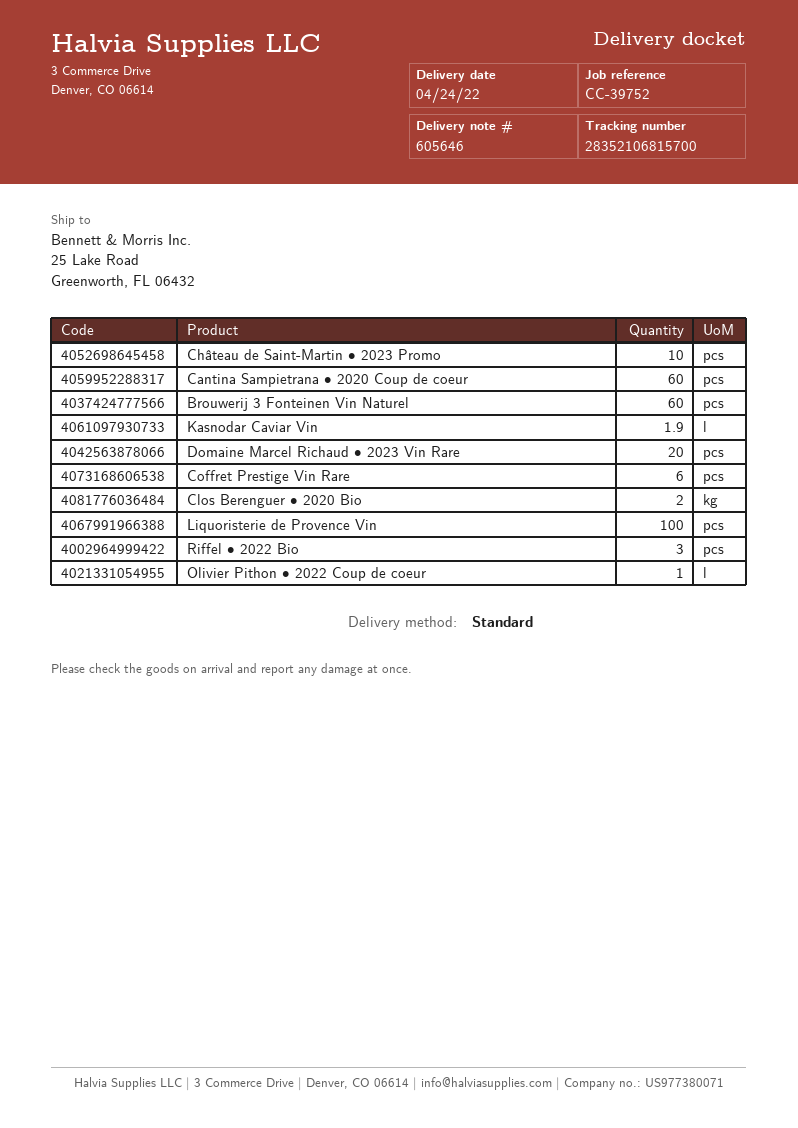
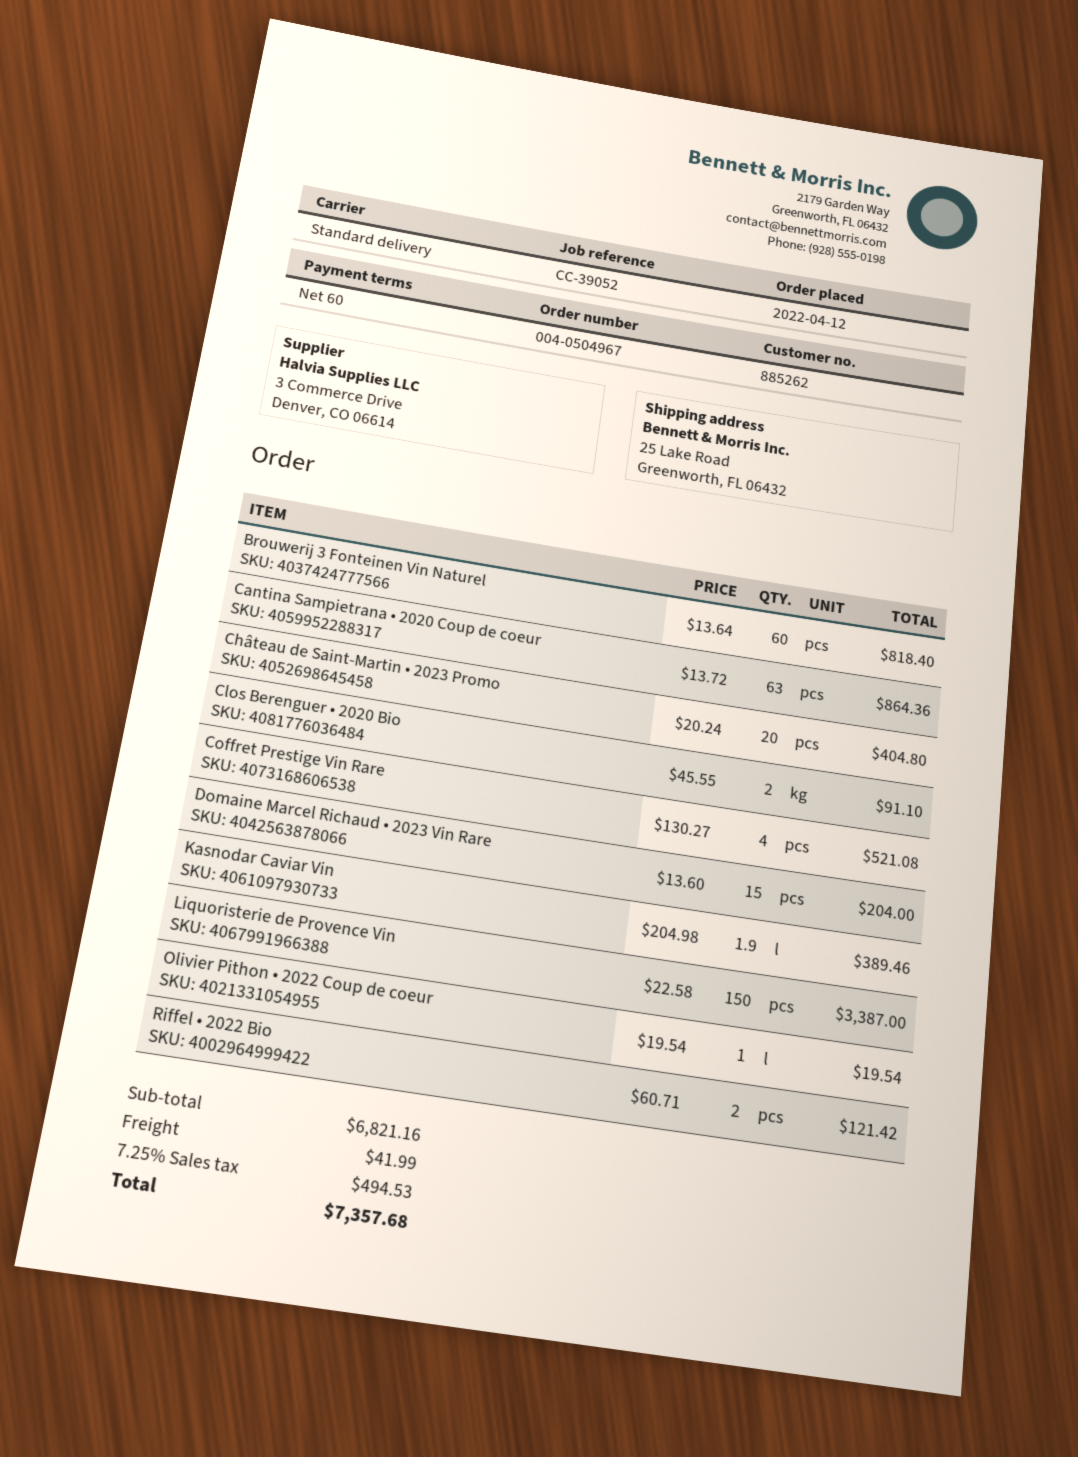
reference: CC-39752 -> CC-39052
Château de Saint-Martin • 2023 Promo: 10 -> 20
Cantina Sampietrana • 2020 Coup de coeur: 60 -> 63
Domaine Marcel Richaud • 2023 Vin Rare: 20 -> 15
Coffret Prestige Vin Rare: 6 -> 4
Liquoristerie de Provence Vin: 100 -> 150
Riffel • 2022 Bio: 3 -> 2

